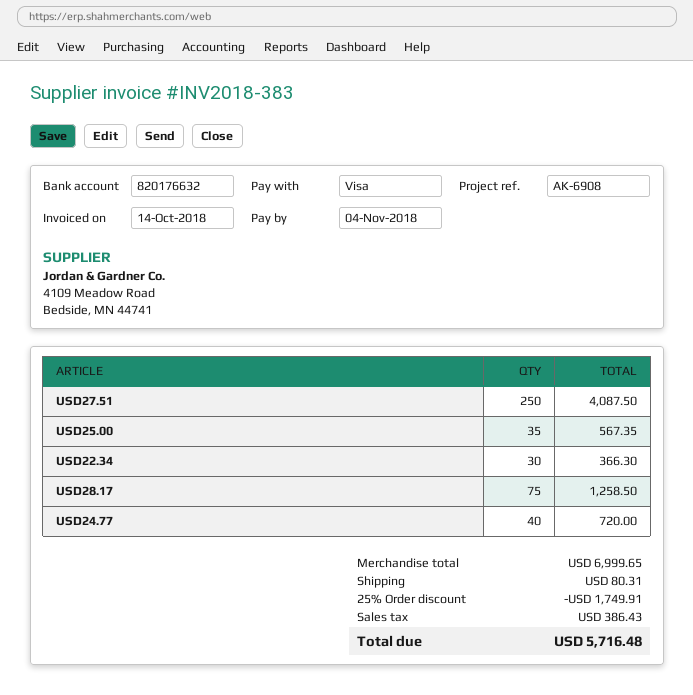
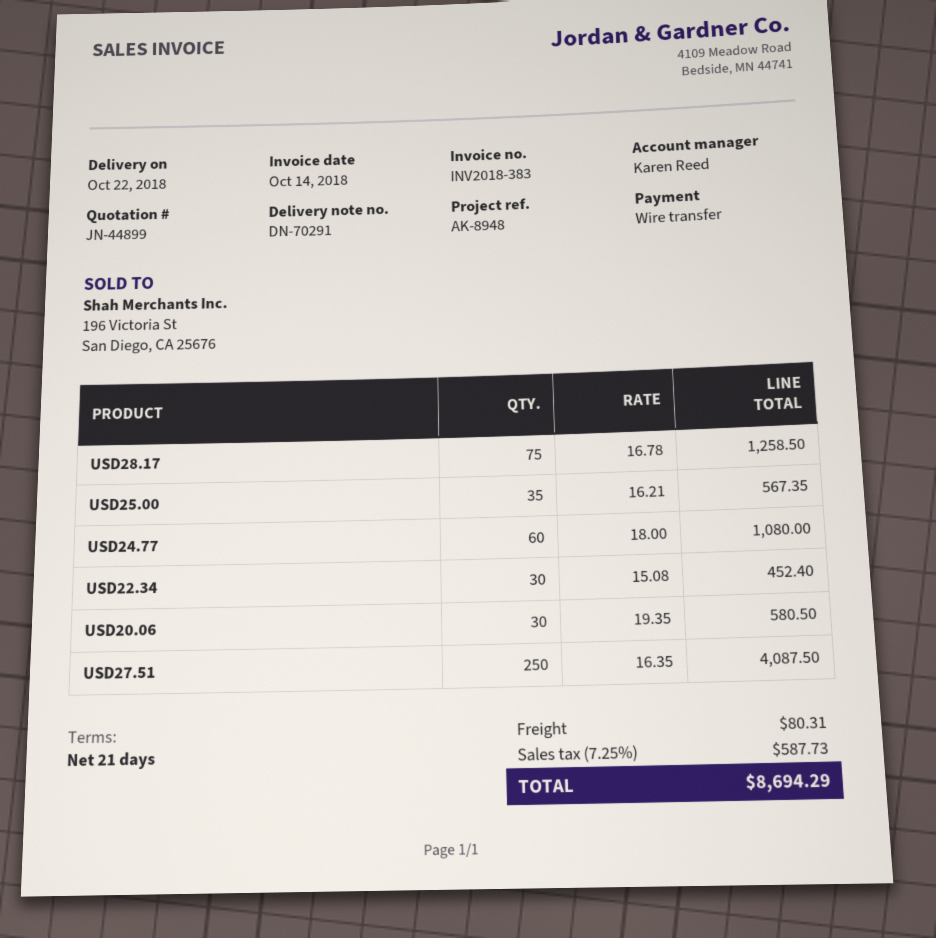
reference: AK-6908 -> AK-8948
payment method: Visa -> bank transfer
USD22.34: 30 for 366.30 -> 30 for 452.40
USD24.77: 40 for 720.00 -> 60 for 1080.00
USD20.06: none -> 30 for 580.50
discount: 25% = 1749.91 -> none
tax: 386.43 -> 587.73
total: 5716.48 -> 8694.29

